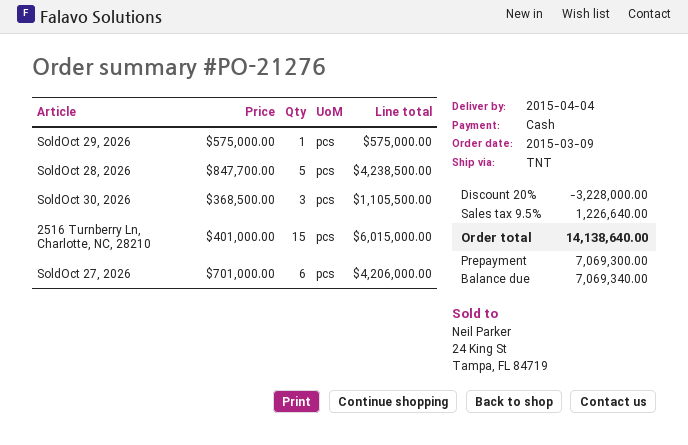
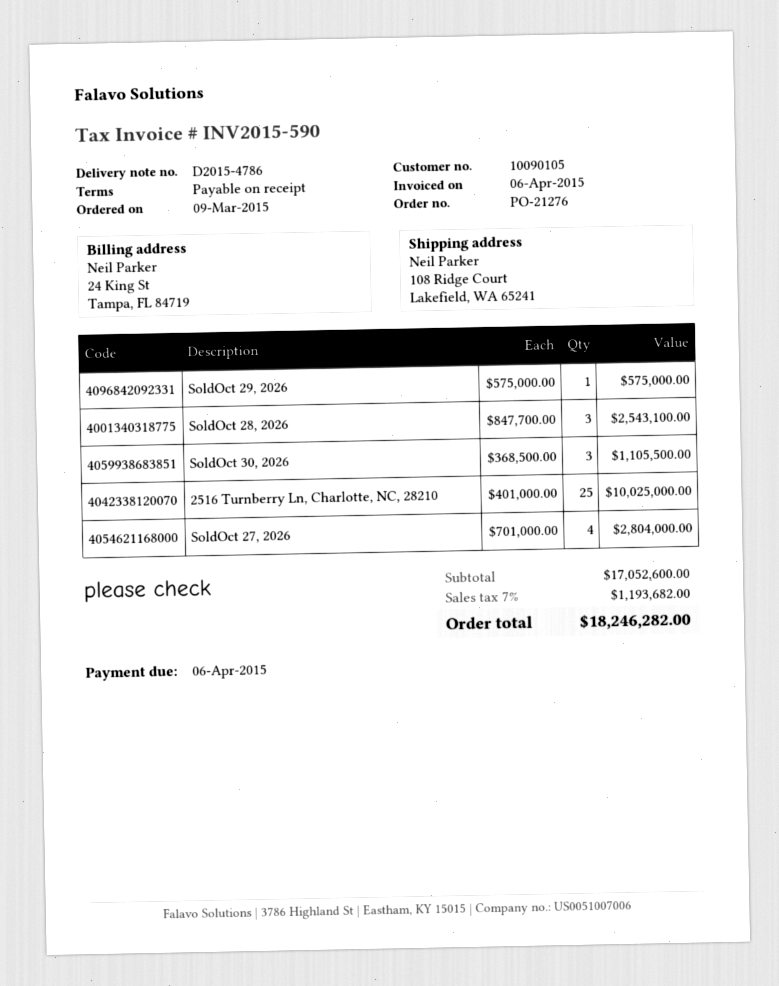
SoldOct 28, 2026: 5 x 847700.00 = 4238500.00 -> 3 x 847700.00 = 2543100.00
2516 Turnberry Ln, Charlotte, NC, 28210: 15 x 401000.00 = 6015000.00 -> 25 x 401000.00 = 10025000.00
SoldOct 27, 2026: 6 x 701000.00 = 4206000.00 -> 4 x 701000.00 = 2804000.00
discount: 20% = 3228000.00 -> none
tax: 9.5% = 1226640.00 -> 7% = 1193682.00
total: 14138640.00 -> 18246282.00

